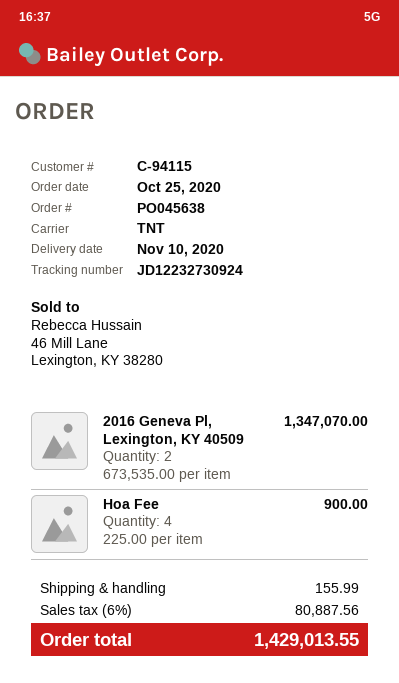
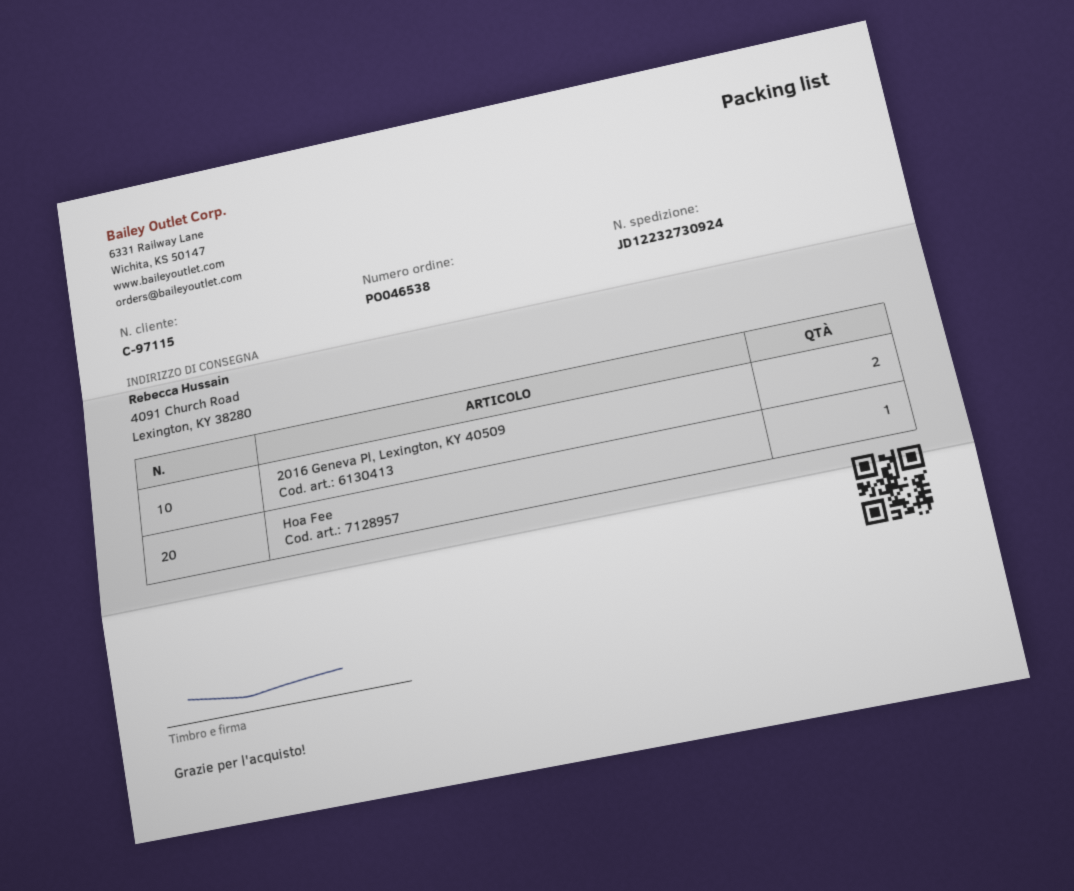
order number: PO045638 -> PO046538
customer number: C-94115 -> C-97115
Hoa Fee: 4 -> 1

